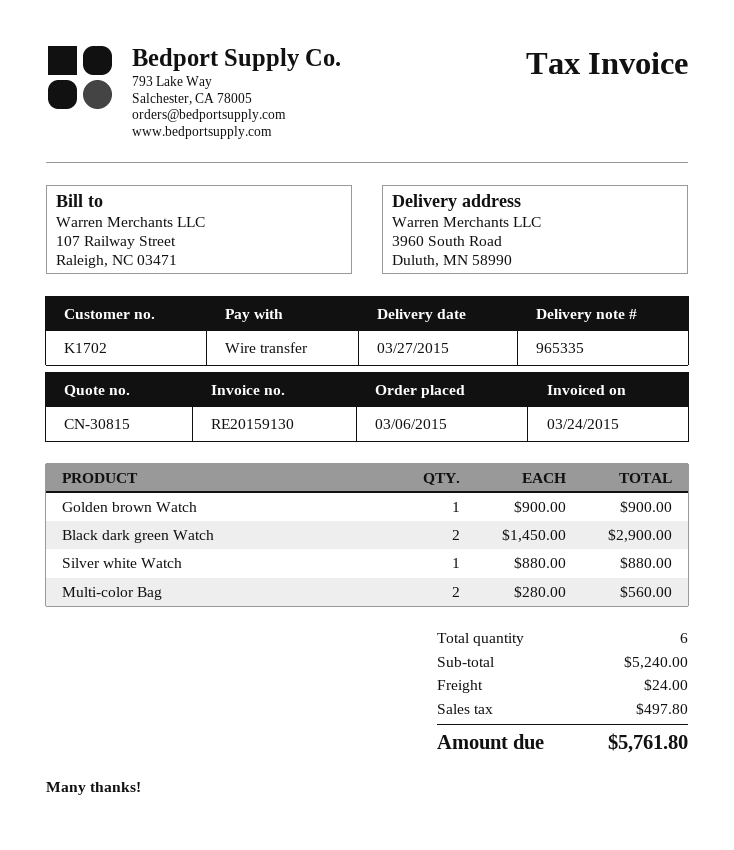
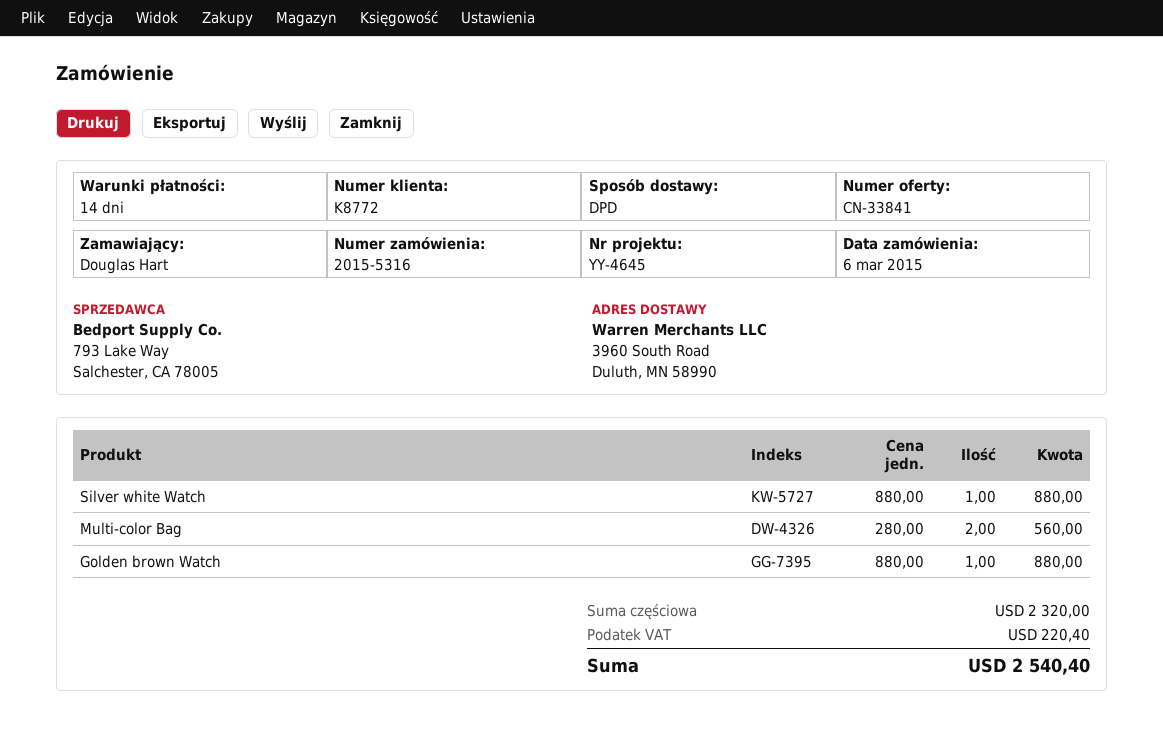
quote number: CN-30815 -> CN-33841
customer number: K1702 -> K8772
Golden brown Watch: 1 x 900.00 = 900.00 -> 1 x 880.00 = 880.00
Black dark green Watch: 2 x 1450.00 = 2900.00 -> none
subtotal: 5240.00 -> 2320.00
shipping: 24.00 -> none
tax: 497.80 -> 220.40
total: 5761.80 -> 2540.40

